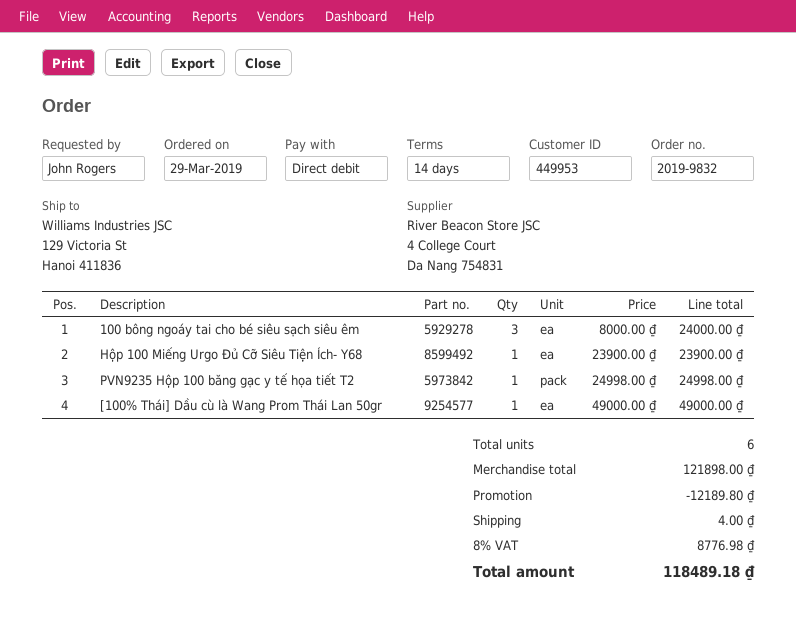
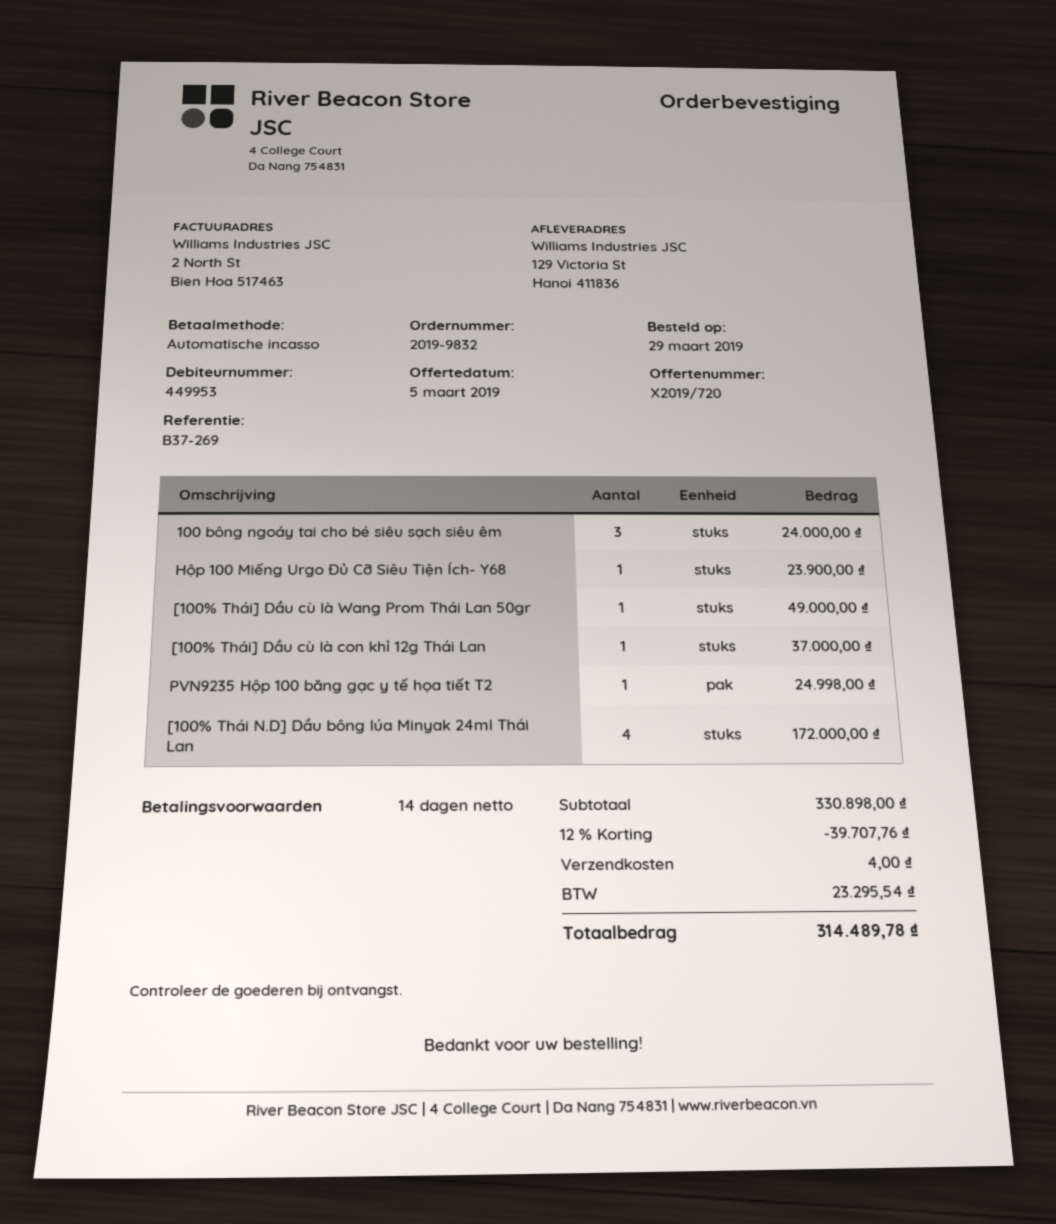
[100% Thái] Dầu cù là con khỉ 12g Thái Lan: none -> 1 for 37000.00
[100% Thái N.D] Dầu bông lúa Minyak 24ml Thái Lan: none -> 4 for 172000.00
subtotal: 121898.00 -> 330898.00
discount: 12189.80 -> 39707.76
tax: 8776.98 -> 23295.54
total: 118489.18 -> 314489.78

